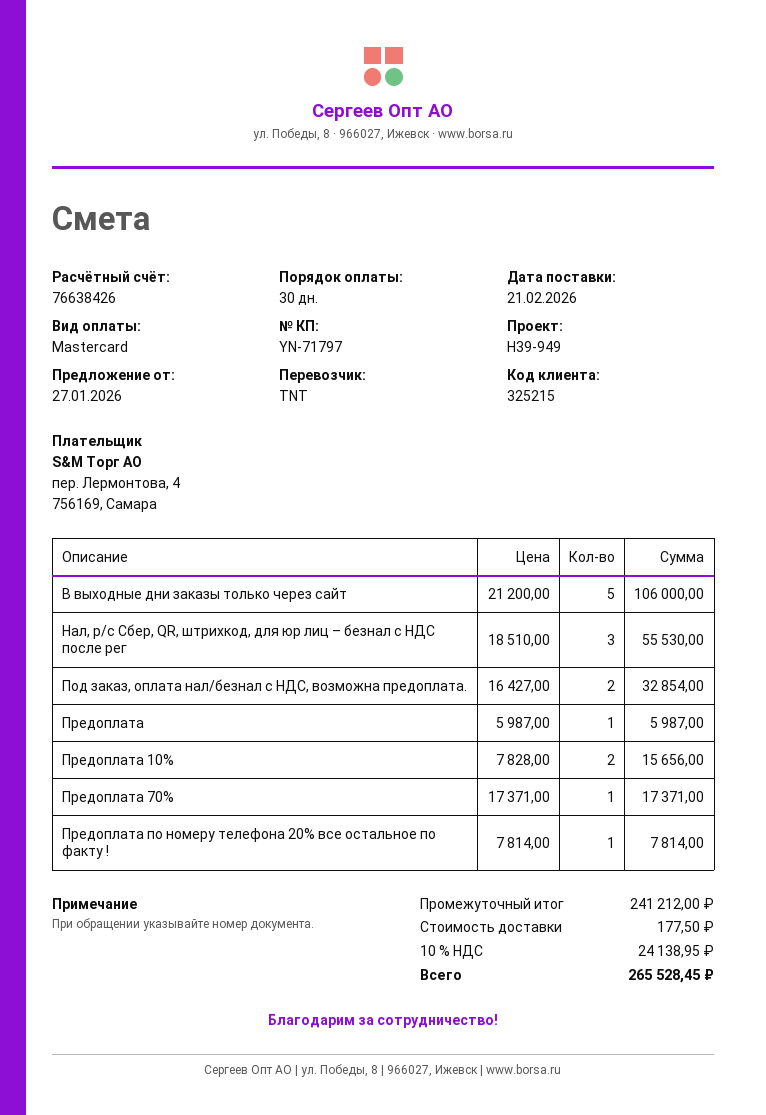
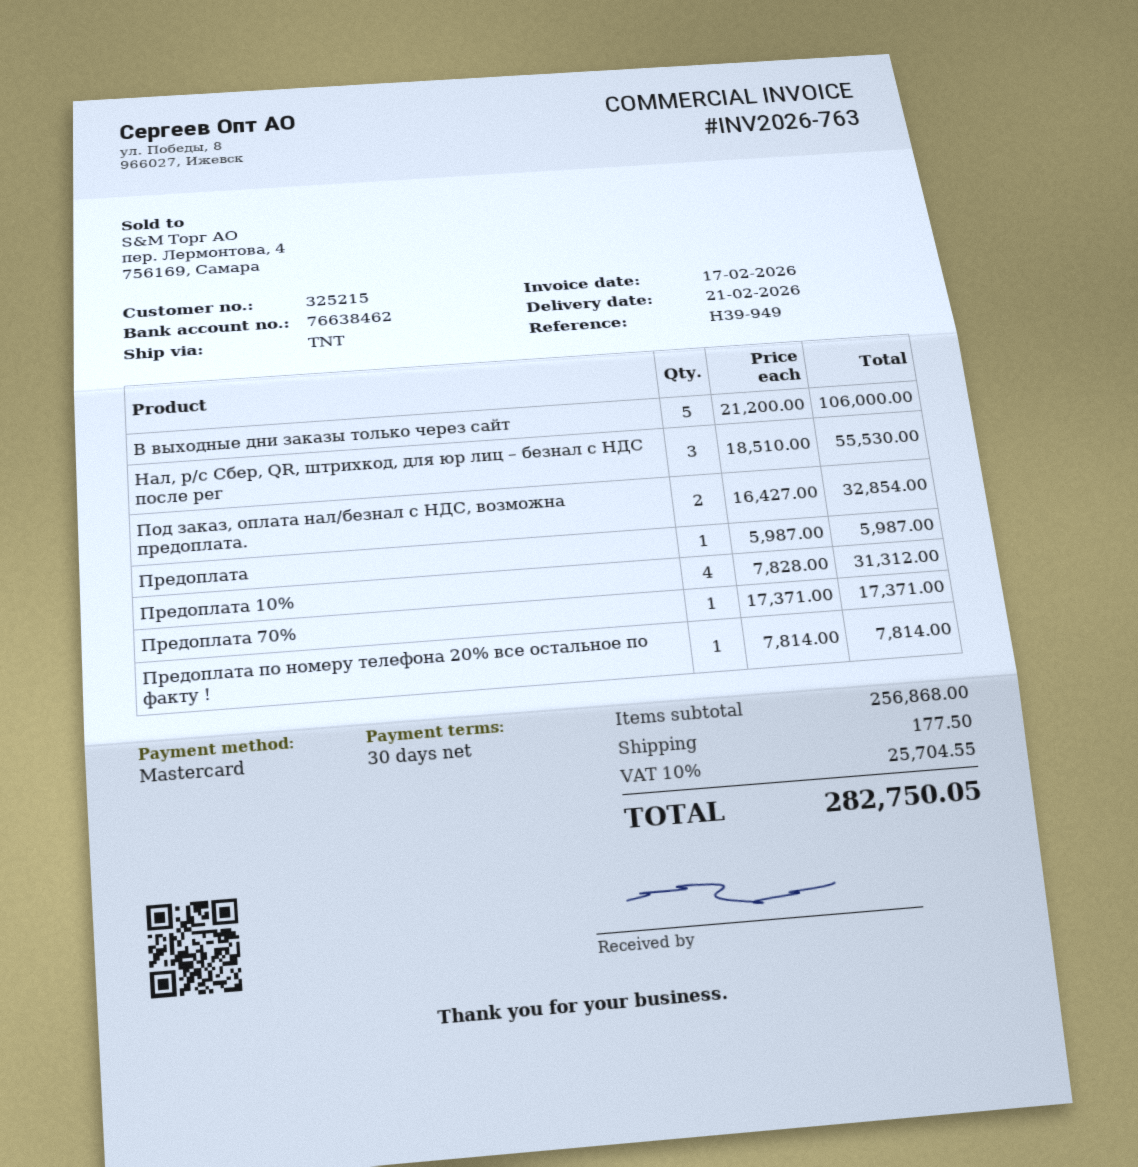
bank account: 76638426 -> 76638462
Предоплата 10%: 2 x 7828.00 = 15656.00 -> 4 x 7828.00 = 31312.00
subtotal: 241212.00 -> 256868.00
tax: 10% = 24138.95 -> 10% = 25704.55
total: 265528.45 -> 282750.05

